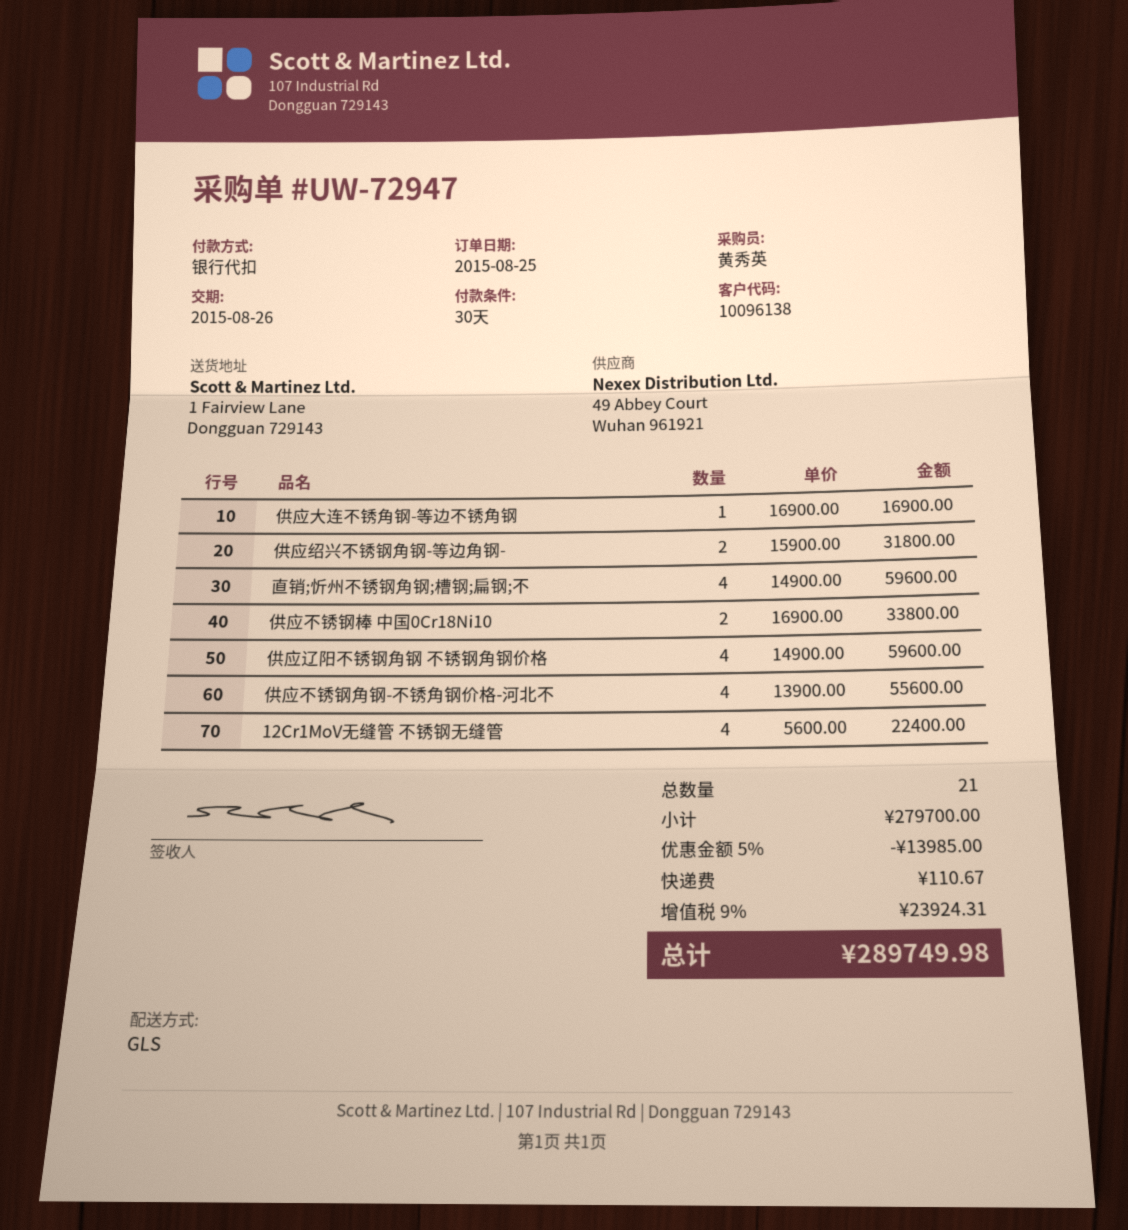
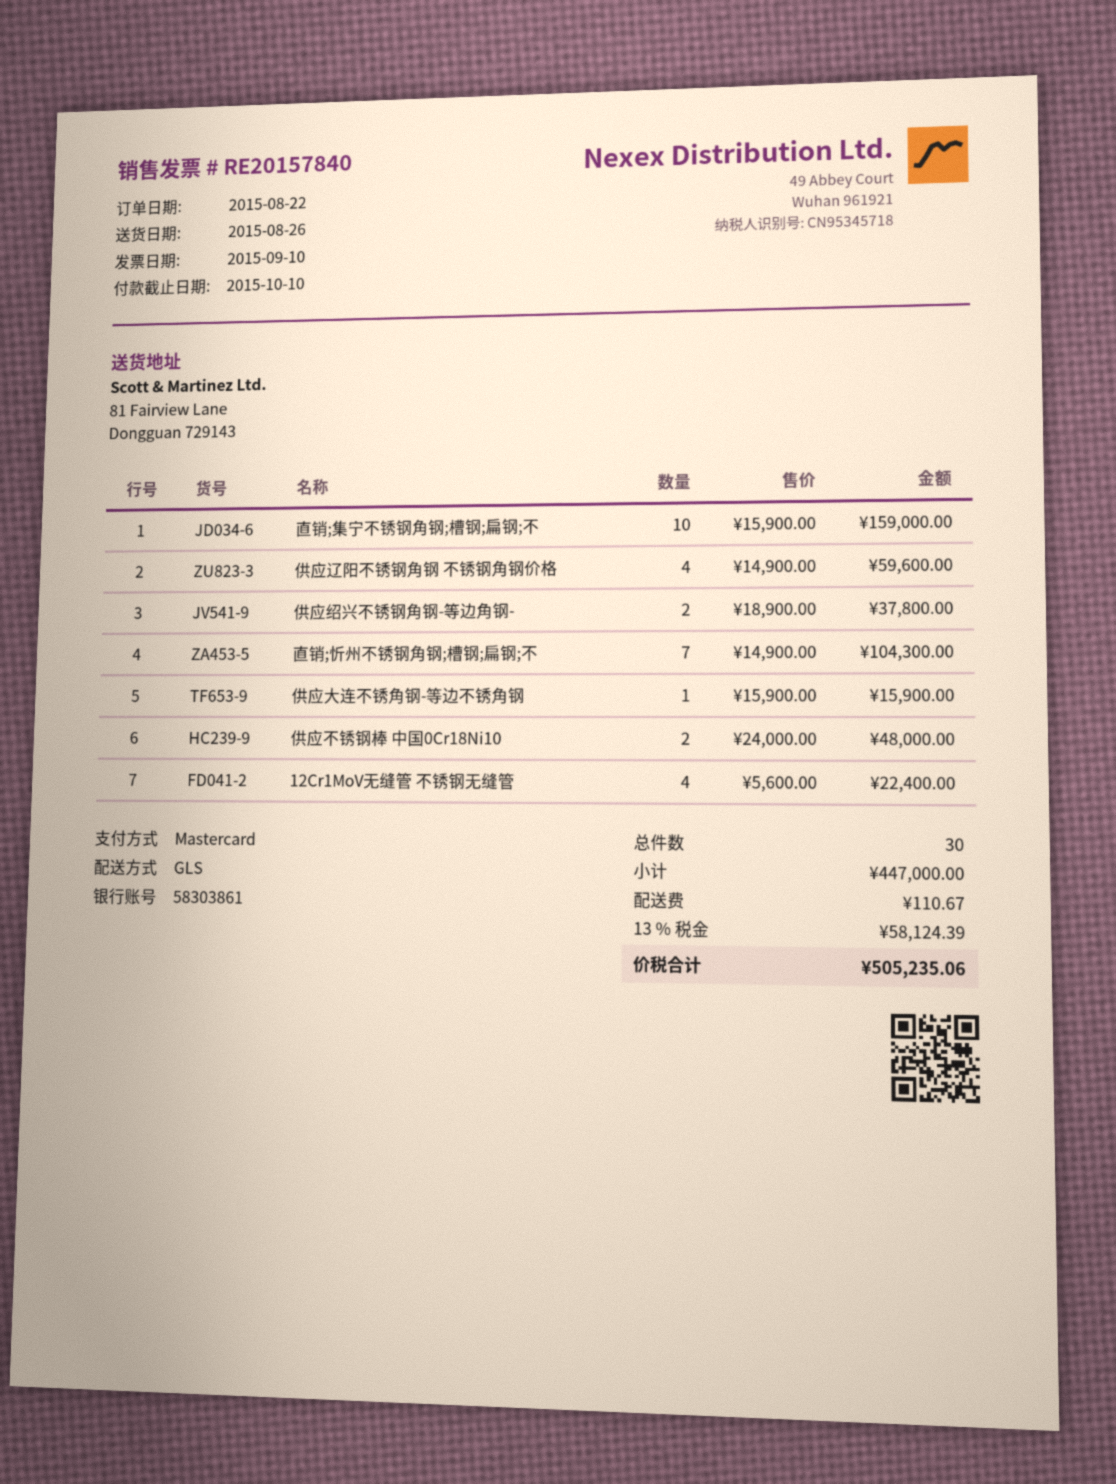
order date: 2015-08-25 -> 2015-08-22
payment method: direct debit -> Mastercard
ship to: 1 Fairview Lane, Dongguan 729143 -> 81 Fairview Lane, Dongguan 729143
供应大连不锈角钢-等边不锈角钢: 1 x 16900.00 = 16900.00 -> 1 x 15900.00 = 15900.00
供应绍兴不锈钢角钢-等边角钢-: 2 x 15900.00 = 31800.00 -> 2 x 18900.00 = 37800.00
直销;忻州不锈钢角钢;槽钢;扁钢;不: 4 x 14900.00 = 59600.00 -> 7 x 14900.00 = 104300.00
供应不锈钢棒 中国0Cr18Ni10: 2 x 16900.00 = 33800.00 -> 2 x 24000.00 = 48000.00
供应不锈钢角钢-不锈角钢价格-河北不: 4 x 13900.00 = 55600.00 -> none
直销;集宁不锈钢角钢;槽钢;扁钢;不: none -> 10 x 15900.00 = 159000.00
total quantity: 21 -> 30
subtotal: 279700.00 -> 447000.00
discount: 5% = 13985.00 -> none
tax: 9% = 23924.31 -> 13% = 58124.39
total: 289749.98 -> 505235.06

